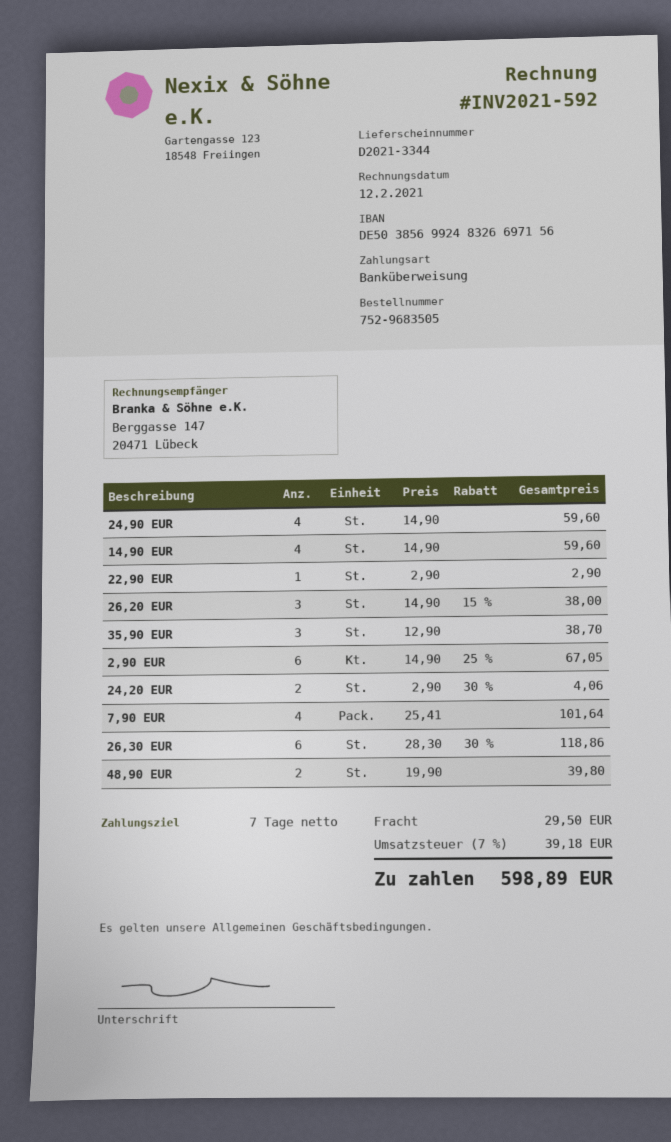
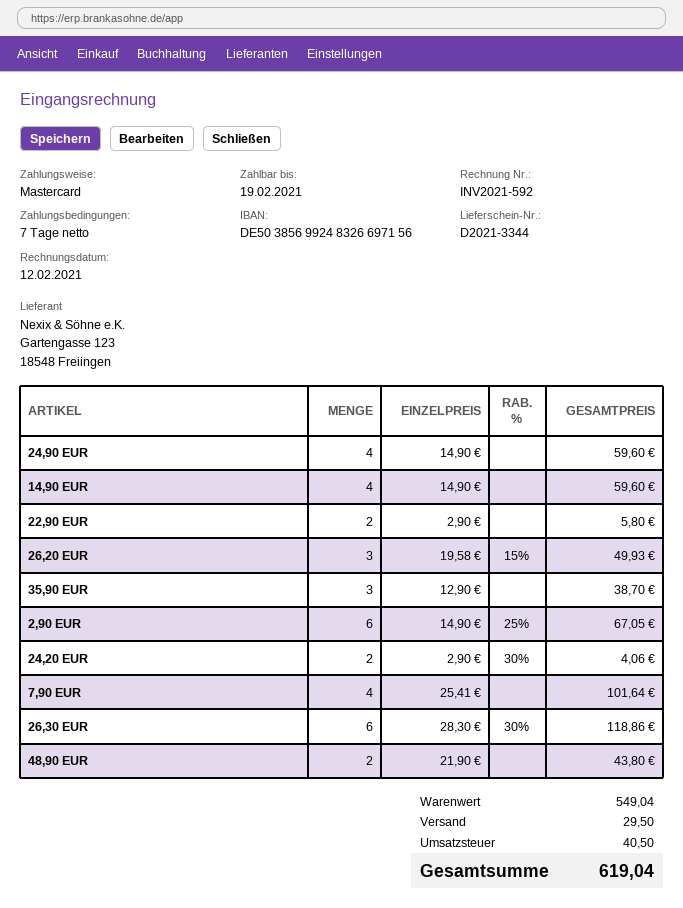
payment method: bank transfer -> Mastercard
22,90 EUR: 1 x 2.90 = 2.90 -> 2 x 2.90 = 5.80
26,20 EUR: 3 x 14.90 - 15% = 38.00 -> 3 x 19.58 - 15% = 49.93
48,90 EUR: 2 x 19.90 = 39.80 -> 2 x 21.90 = 43.80
tax: 39.18 -> 40.50
total: 598.89 -> 619.04

